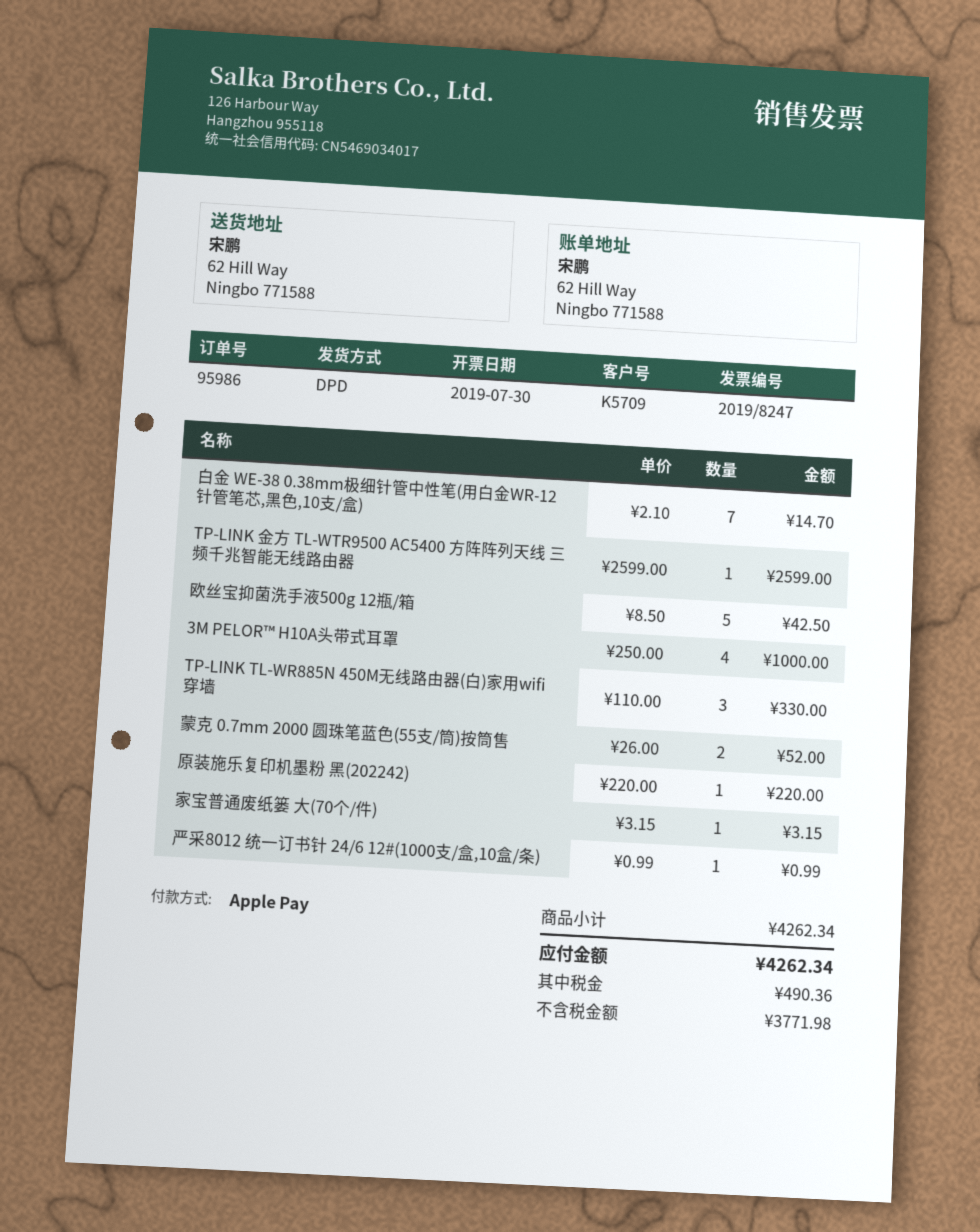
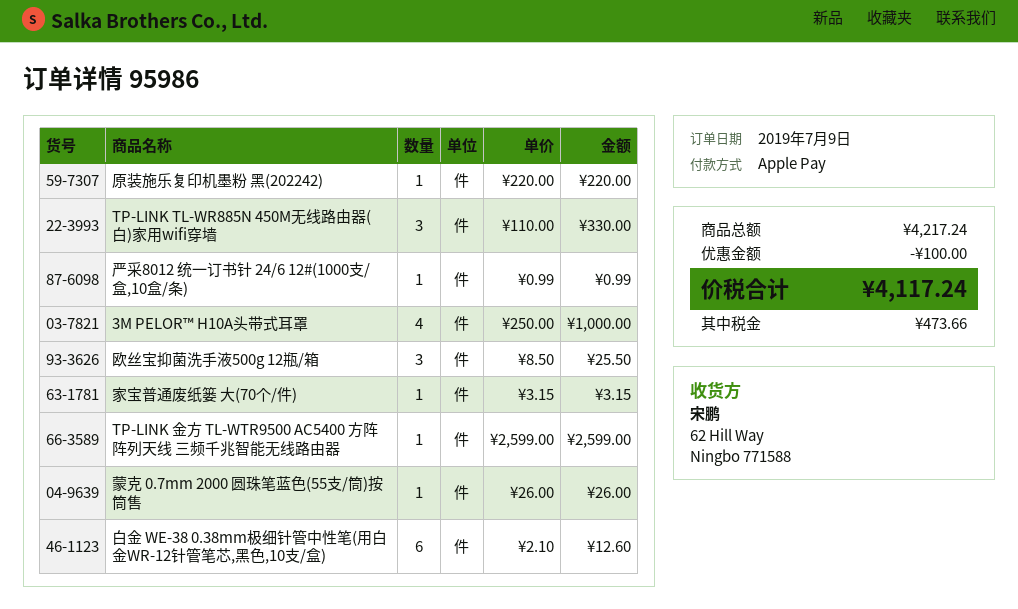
白金 WE-38 0.38mm极细针管中性笔(用白金WR-12针管笔芯,黑色,10支/盒): 7 x 2.10 = 14.70 -> 6 x 2.10 = 12.60
欧丝宝抑菌洗手液500g 12瓶/箱: 5 x 8.50 = 42.50 -> 3 x 8.50 = 25.50
蒙克 0.7mm 2000 圆珠笔蓝色(55支/筒)按筒售: 2 x 26.00 = 52.00 -> 1 x 26.00 = 26.00
subtotal: 4262.34 -> 4217.24
discount: none -> 100.00
tax: 490.36 -> 473.66
total: 4262.34 -> 4117.24

